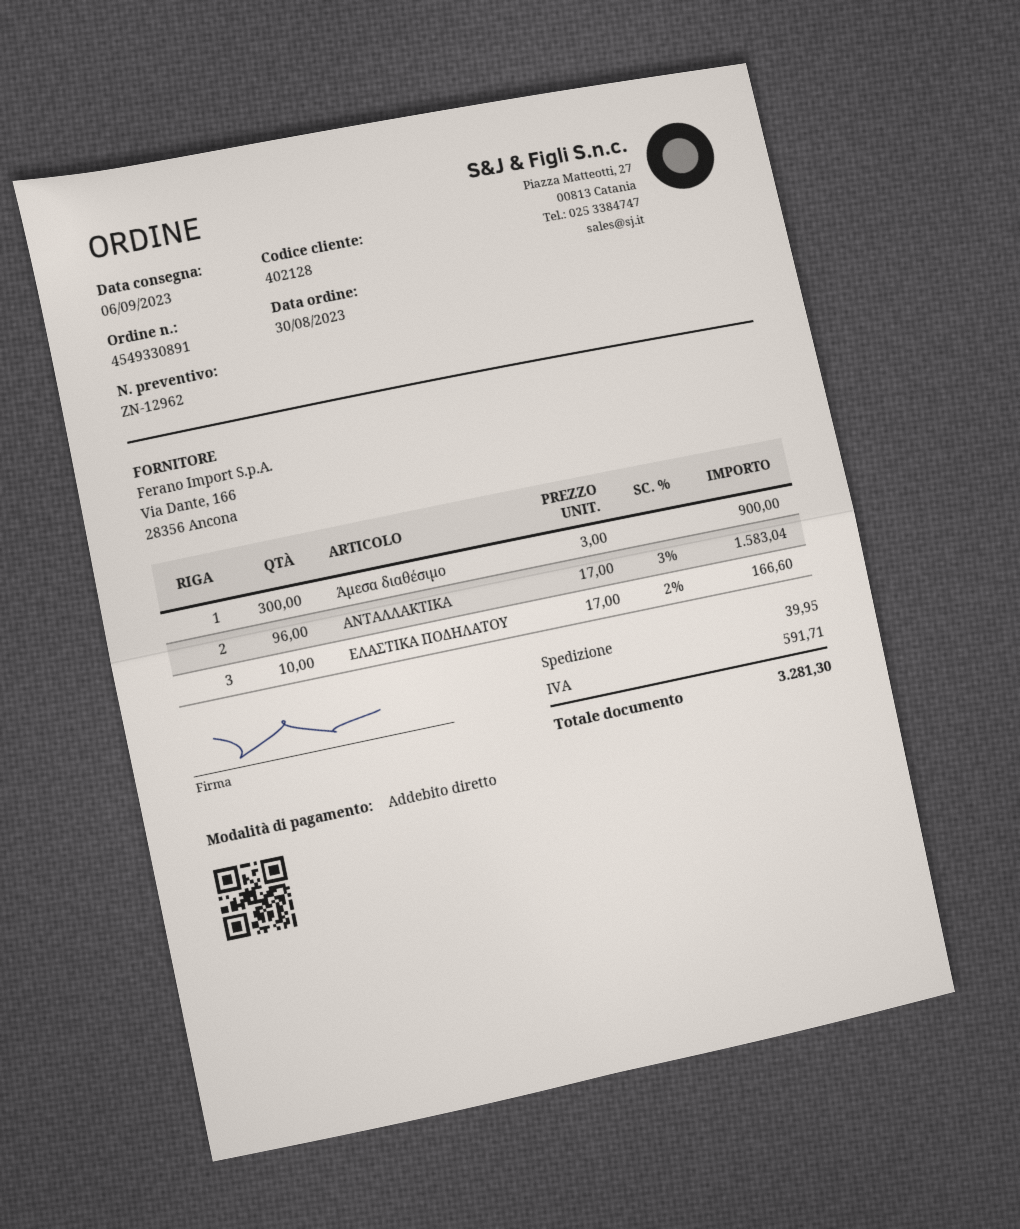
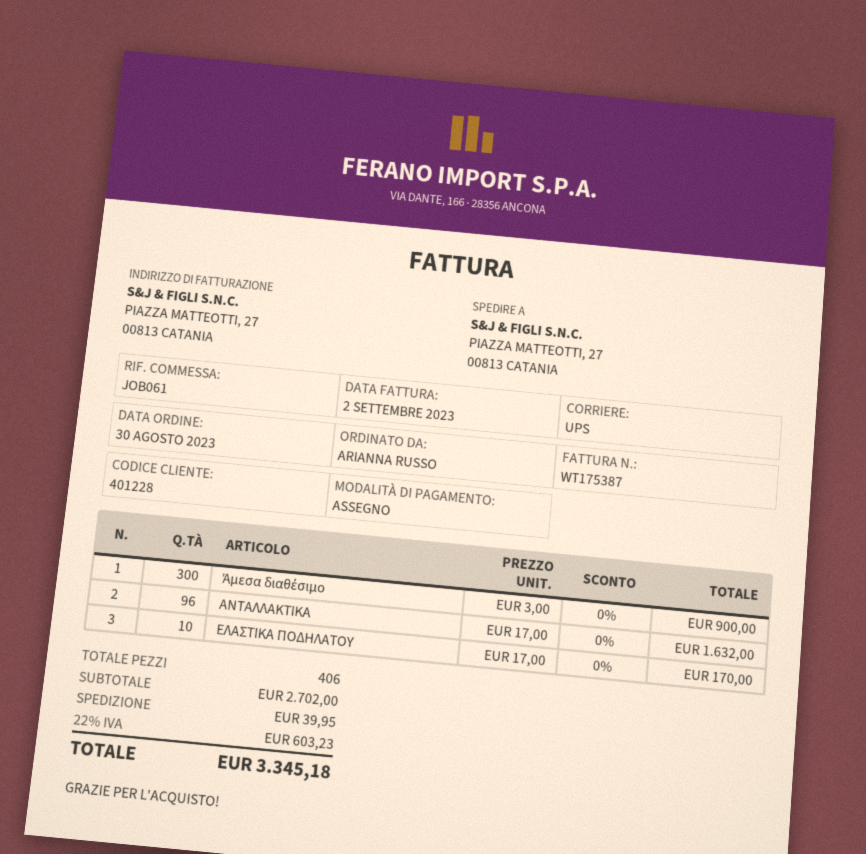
customer number: 402128 -> 401228
payment method: direct debit -> cheque
ΑΝΤΑΛΛΑΚΤΙΚΑ: 96 x 17.00 - 3% = 1583.04 -> 96 x 17.00 = 1632.00
ΕΛΑΣΤΙΚΑ ΠΟΔΗΛΑΤΟΥ: 10 x 17.00 - 2% = 166.60 -> 10 x 17.00 = 170.00
tax: 591.71 -> 603.23
total: 3281.30 -> 3345.18

